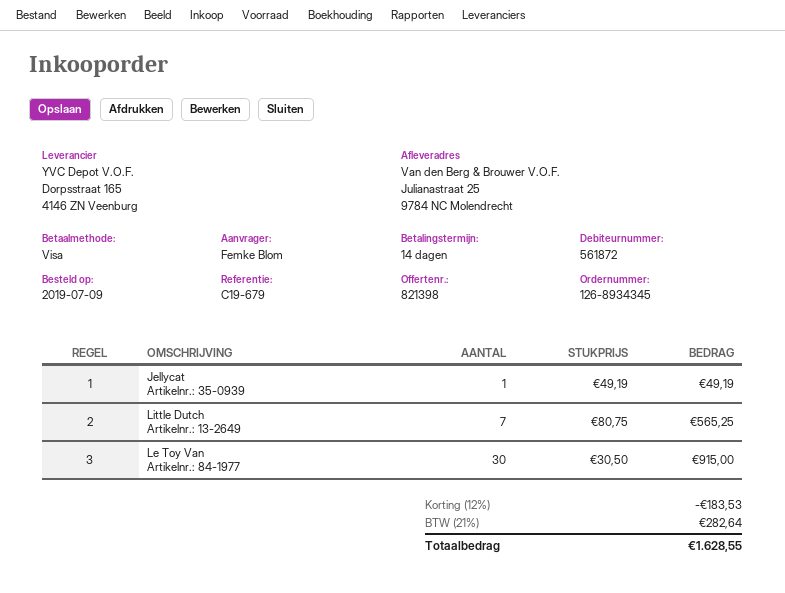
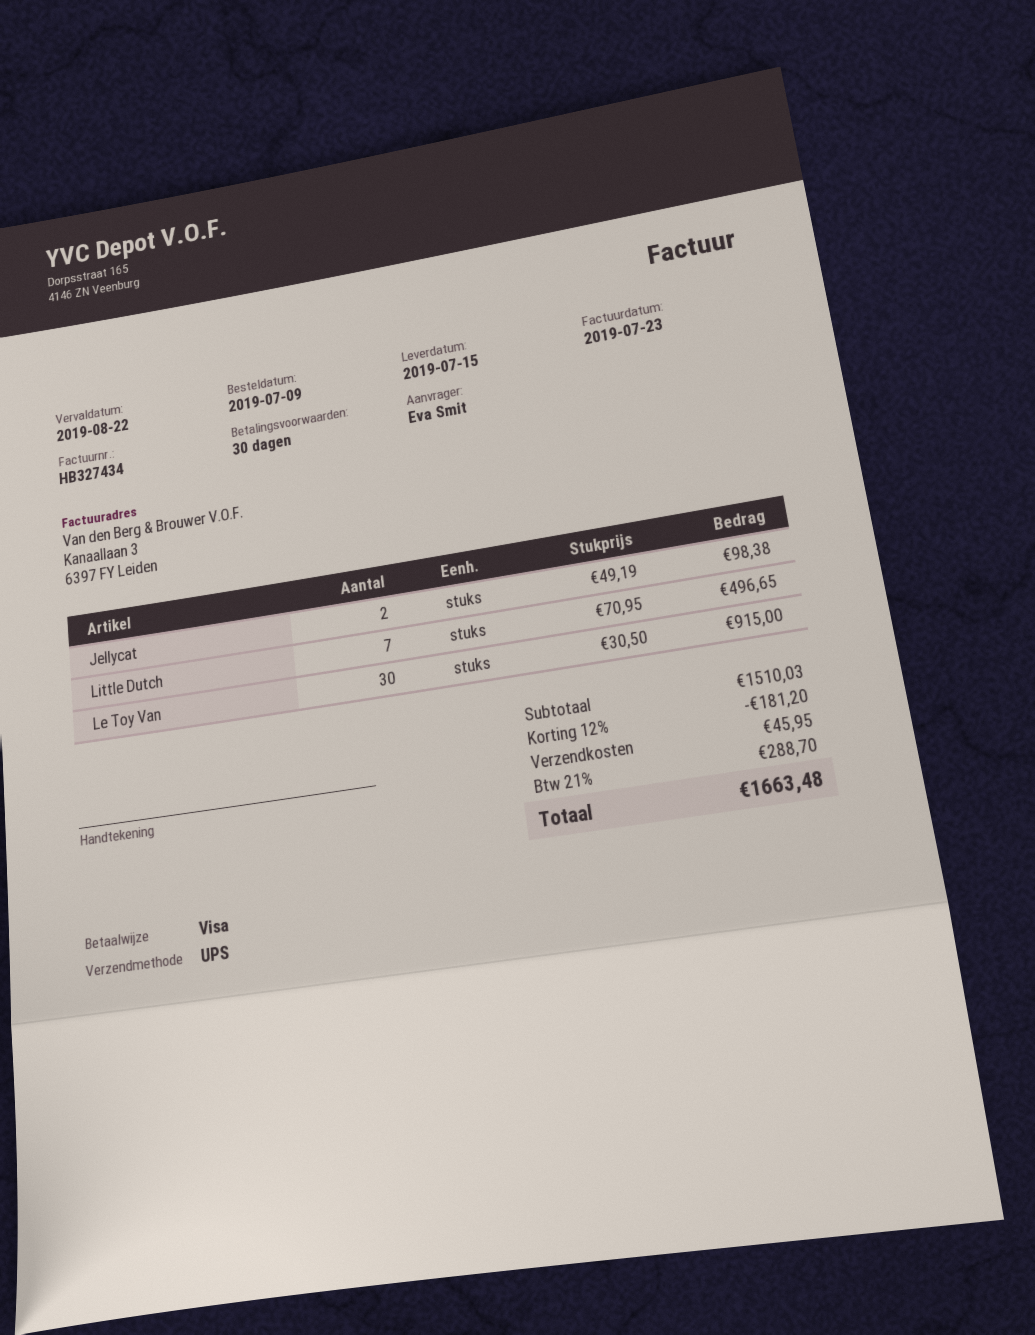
payment terms: 14 days -> 30 days
ordered by: Femke Blom -> Eva Smit
Jellycat: 1 x 49.19 = 49.19 -> 2 x 49.19 = 98.38
Little Dutch: 7 x 80.75 = 565.25 -> 7 x 70.95 = 496.65
discount: 12% = 183.53 -> 12% = 181.20
shipping: none -> 45.95
tax: 21% = 282.64 -> 21% = 288.70
total: 1628.55 -> 1663.48

